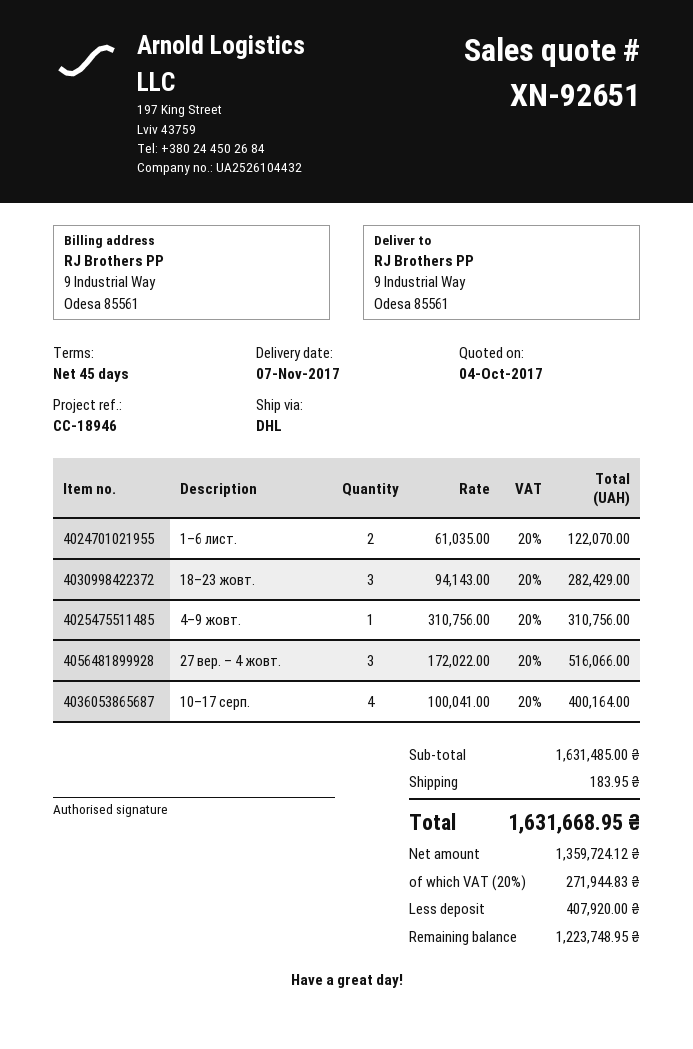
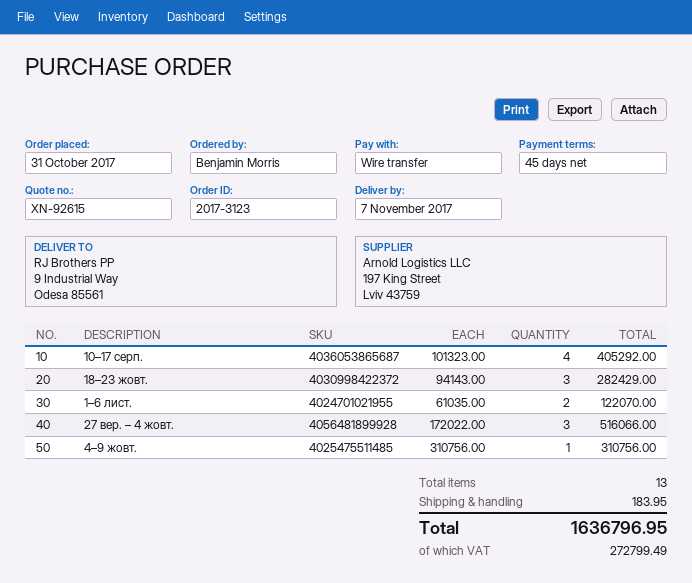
quote number: XN-92651 -> XN-92615
10–17 серп.: 4 x 100041.00 = 400164.00 -> 4 x 101323.00 = 405292.00
tax: 271944.83 -> 272799.49
total: 1631668.95 -> 1636796.95

